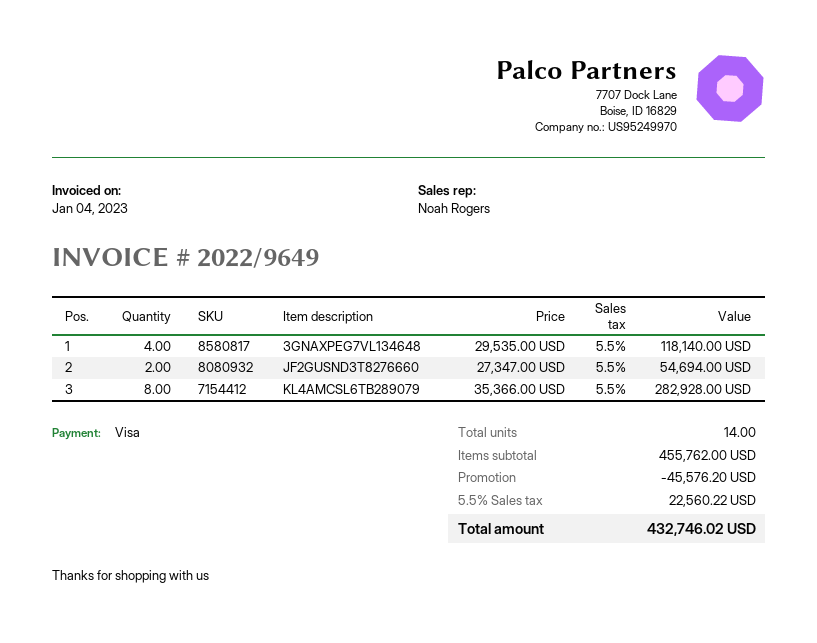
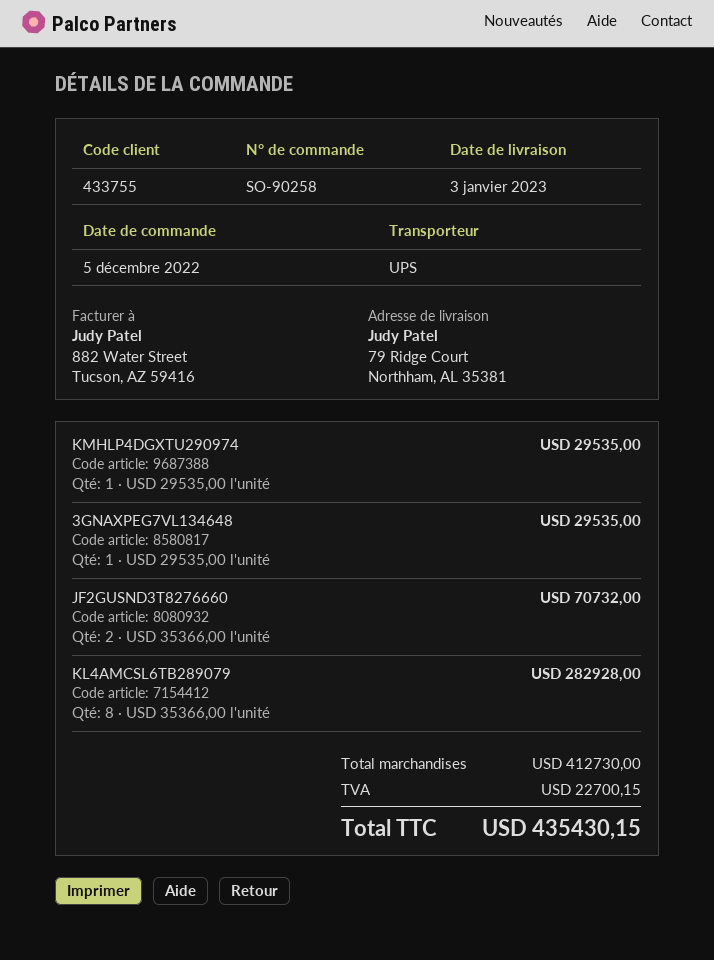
3GNAXPEG7VL134648: 4 x 29535.00 = 118140.00 -> 1 x 29535.00 = 29535.00
JF2GUSND3T8276660: 2 x 27347.00 = 54694.00 -> 2 x 35366.00 = 70732.00
KMHLP4DGXTU290974: none -> 1 x 29535.00 = 29535.00
subtotal: 455762.00 -> 412730.00
discount: 45576.20 -> none
tax: 22560.22 -> 22700.15
total: 432746.02 -> 435430.15

